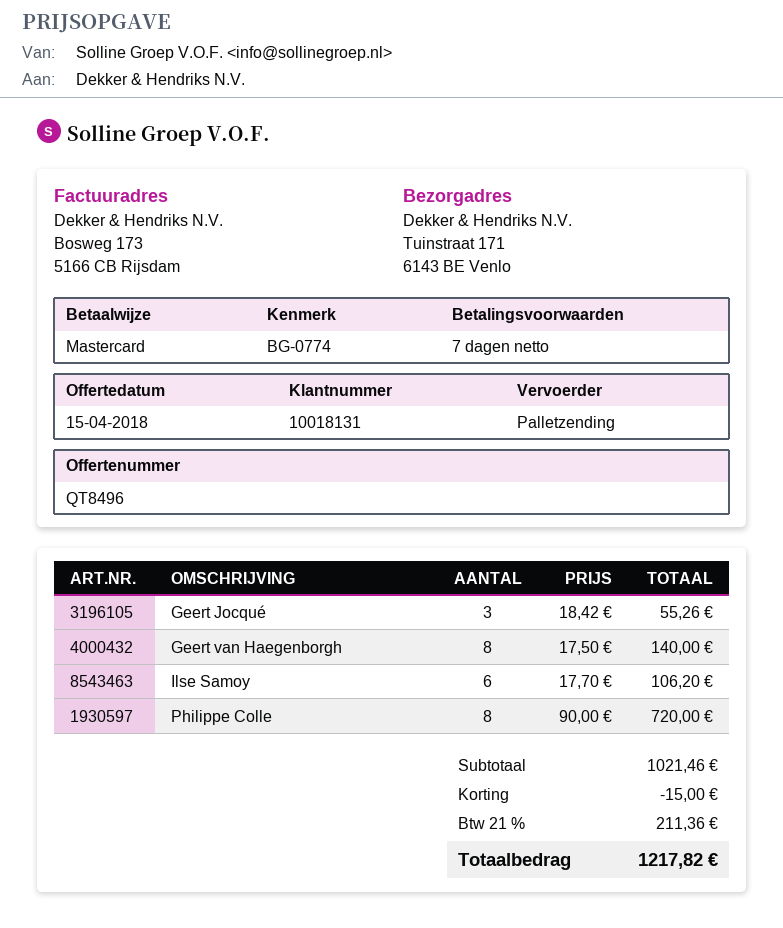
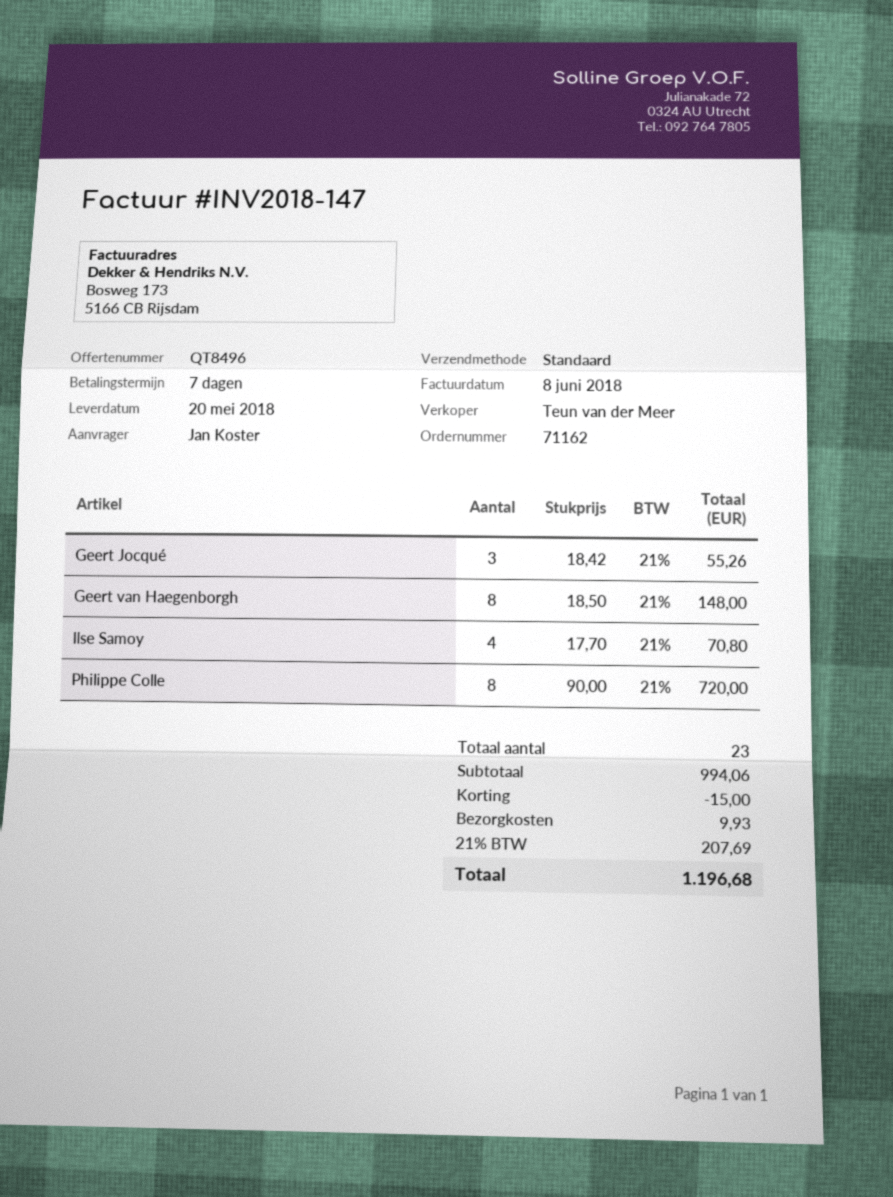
shipping method: pallet freight -> standard
Geert van Haegenborgh: 8 x 17.50 = 140.00 -> 8 x 18.50 = 148.00
Ilse Samoy: 6 x 17.70 = 106.20 -> 4 x 17.70 = 70.80
subtotal: 1021.46 -> 994.06
shipping: none -> 9.93
tax: 21% = 211.36 -> 21% = 207.69
total: 1217.82 -> 1196.68

